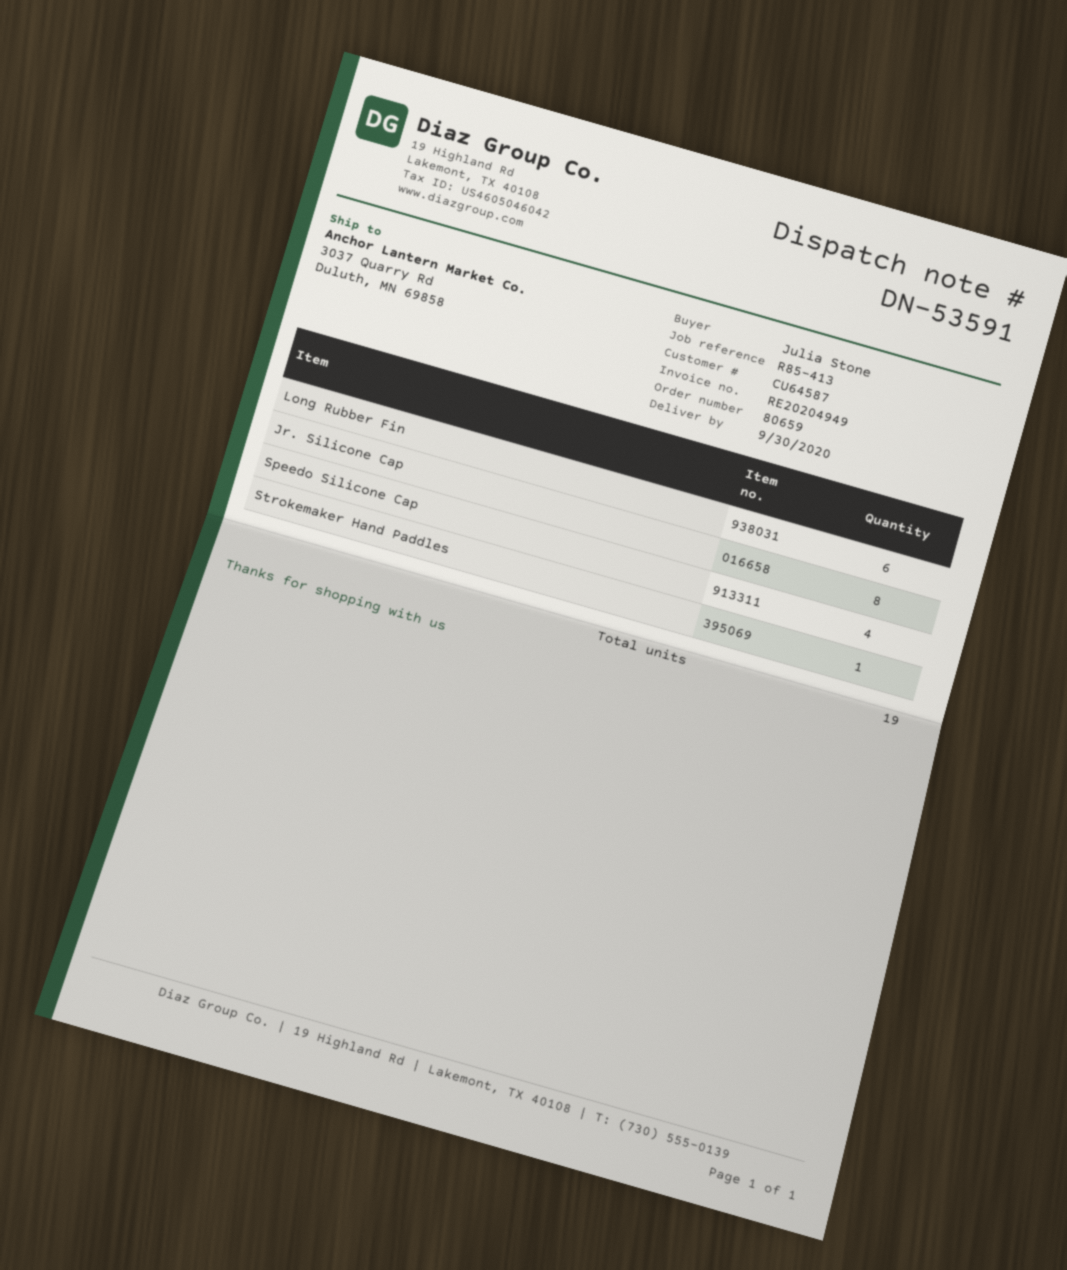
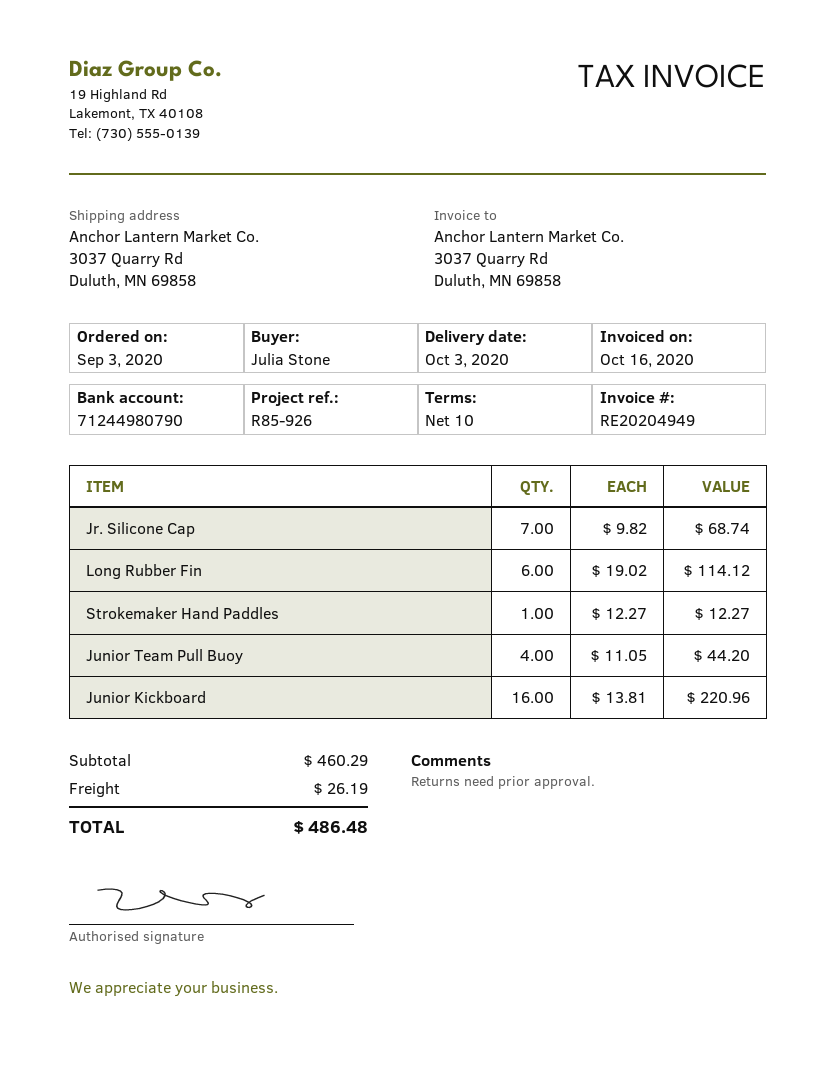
delivery date: 2020-09-30 -> 2020-10-03
reference: R85-413 -> R85-926
Jr. Silicone Cap: 8 -> 7
Speedo Silicone Cap: 4 -> none
Junior Team Pull Buoy: none -> 4
Junior Kickboard: none -> 16

